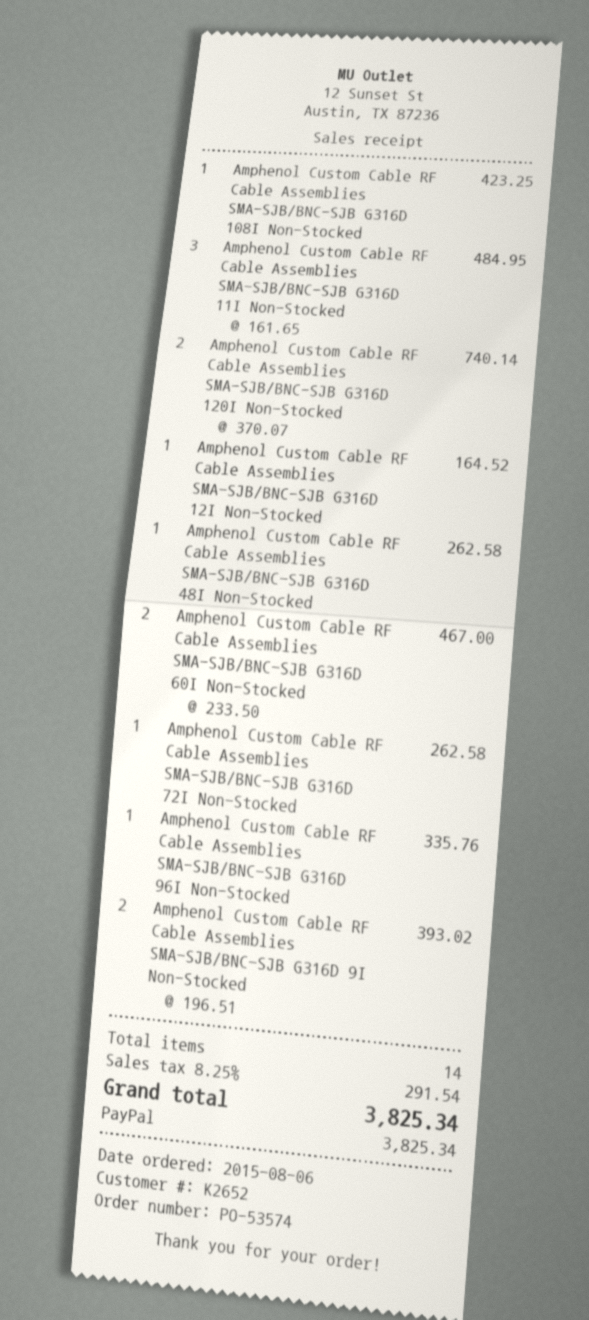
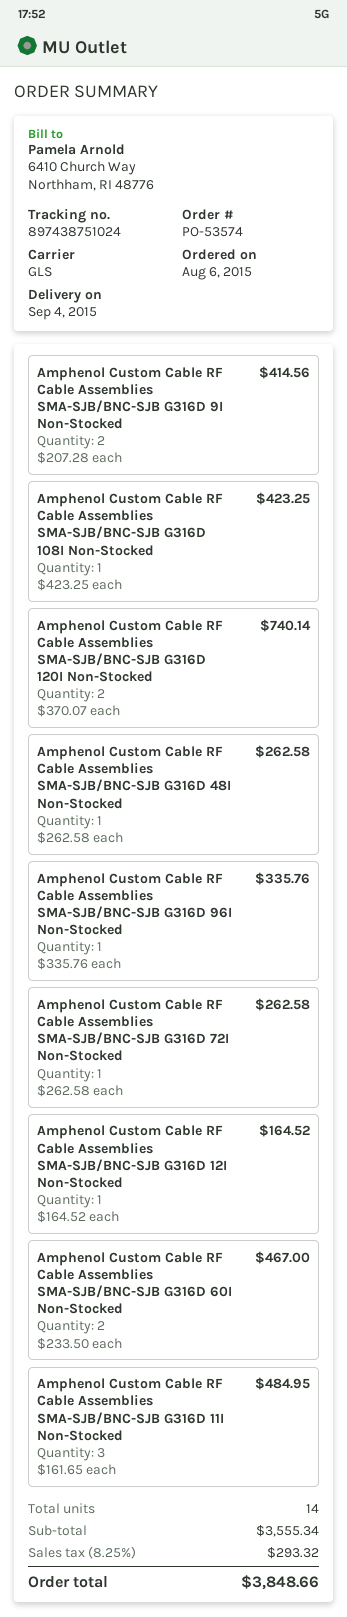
Amphenol Custom Cable RF Cable Assemblies SMA-SJB/BNC-SJB G316D 9I Non-Stocked: 2 x 196.51 = 393.02 -> 2 x 207.28 = 414.56
tax: 8.25% = 291.54 -> 8.25% = 293.32
total: 3825.34 -> 3848.66

